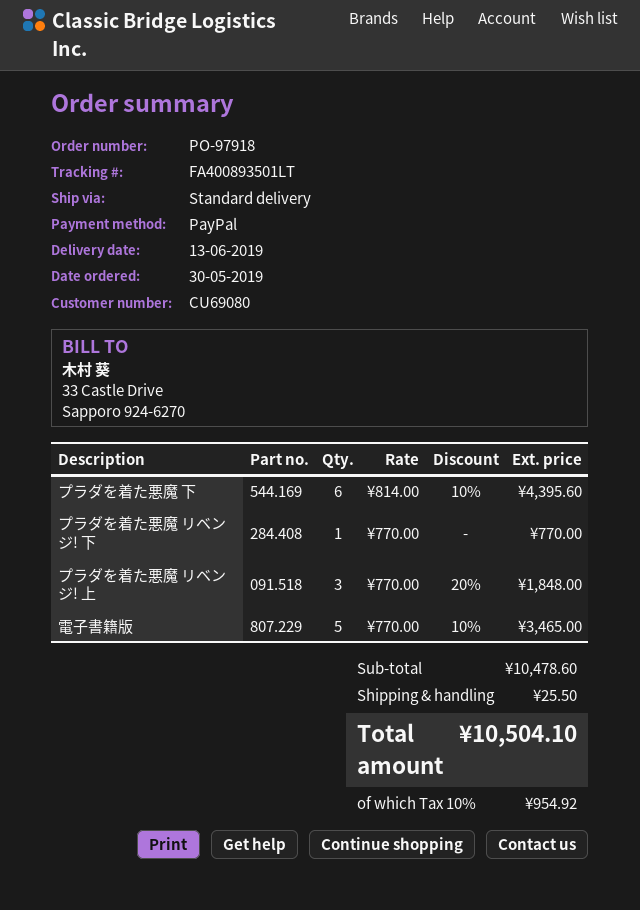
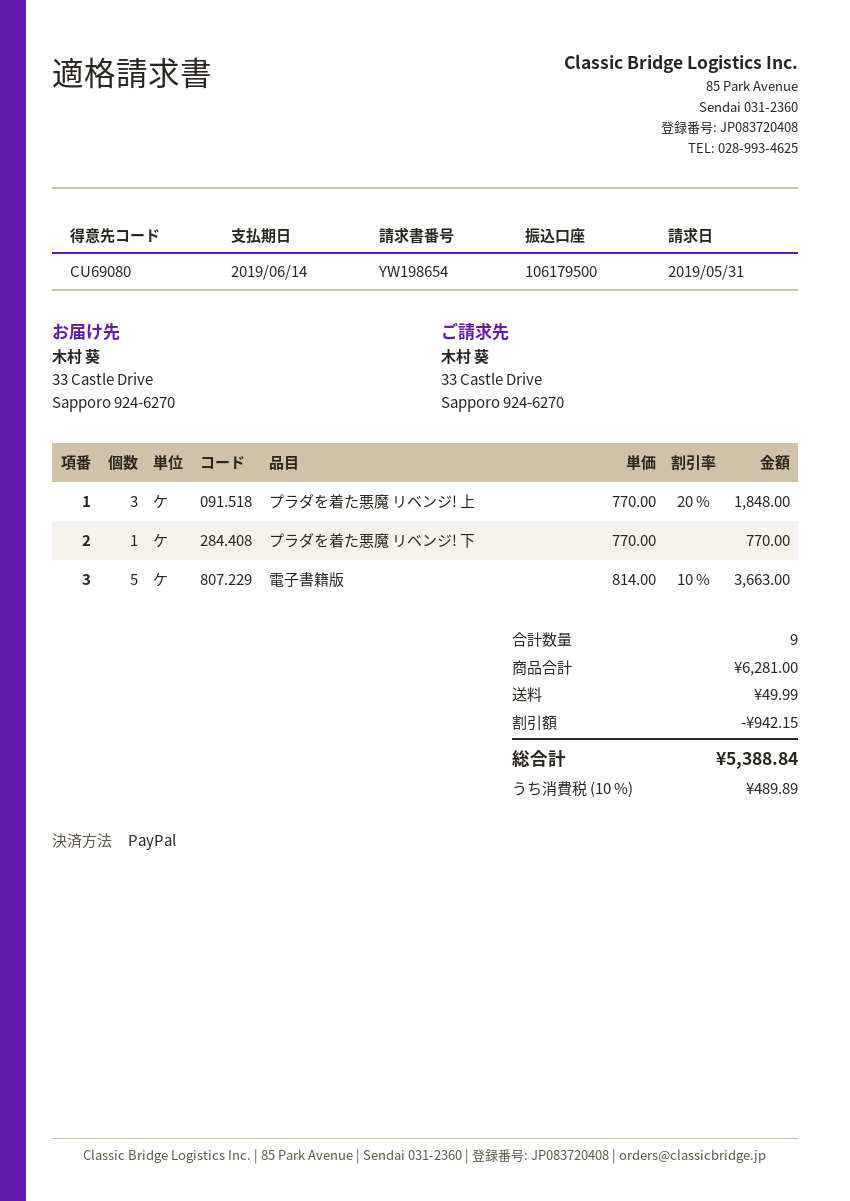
プラダを着た悪魔 下: 6 x 814.00 - 10% = 4395.60 -> none
電子書籍版: 5 x 770.00 - 10% = 3465.00 -> 5 x 814.00 - 10% = 3663.00
subtotal: 10478.60 -> 6281.00
discount: none -> 942.15
shipping: 25.50 -> 49.99
tax: 10% = 954.92 -> 10% = 489.89
total: 10504.10 -> 5388.84

